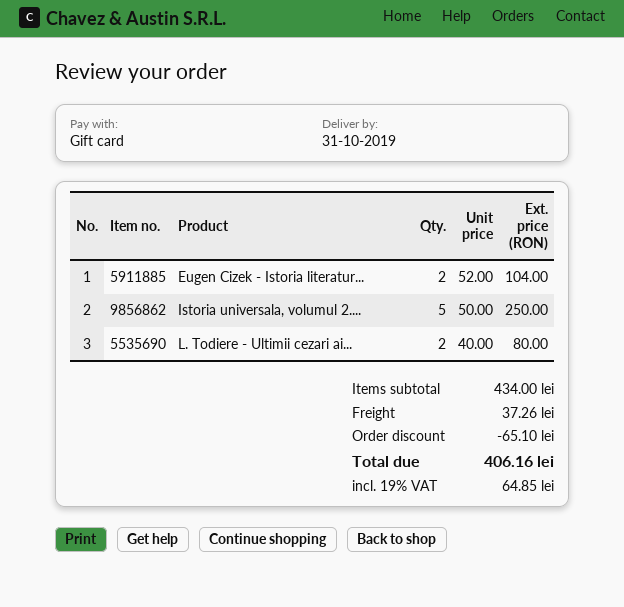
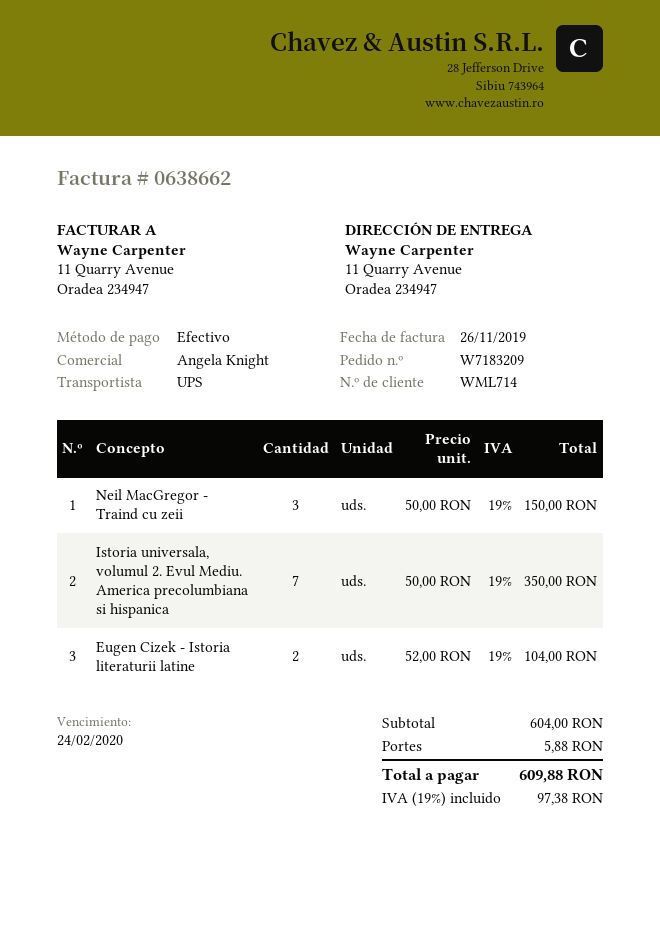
payment method: gift card -> cash
Istoria universala, volumul 2....: 5 x 50.00 = 250.00 -> 7 x 50.00 = 350.00
L. Todiere - Ultimii cezari ai...: 2 x 40.00 = 80.00 -> none
Neil MacGregor - Traind cu zeii: none -> 3 x 50.00 = 150.00
subtotal: 434.00 -> 604.00
discount: 65.10 -> none
shipping: 37.26 -> 5.88
tax: 19% = 64.85 -> 19% = 97.38
total: 406.16 -> 609.88

